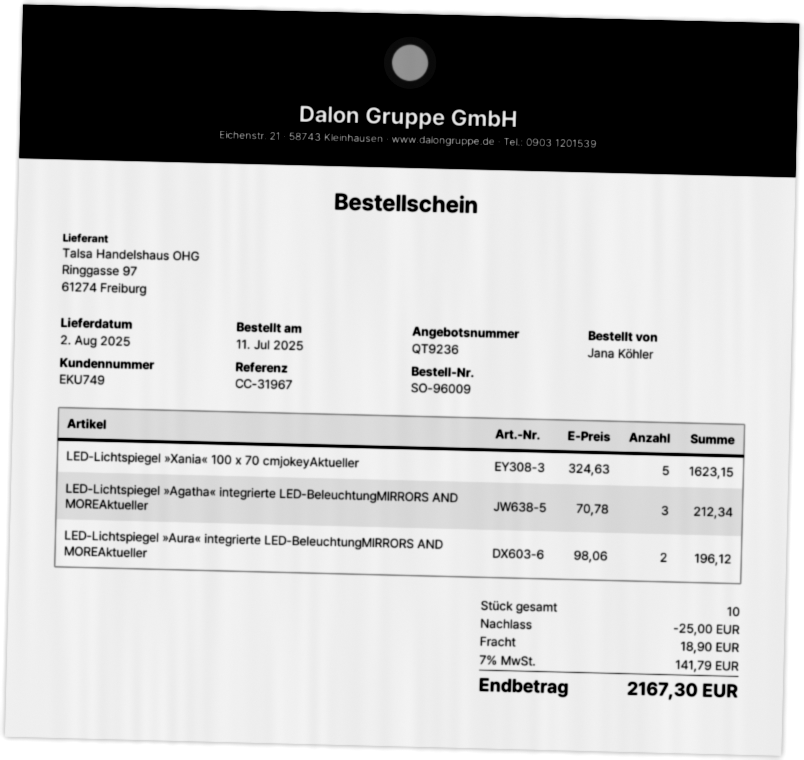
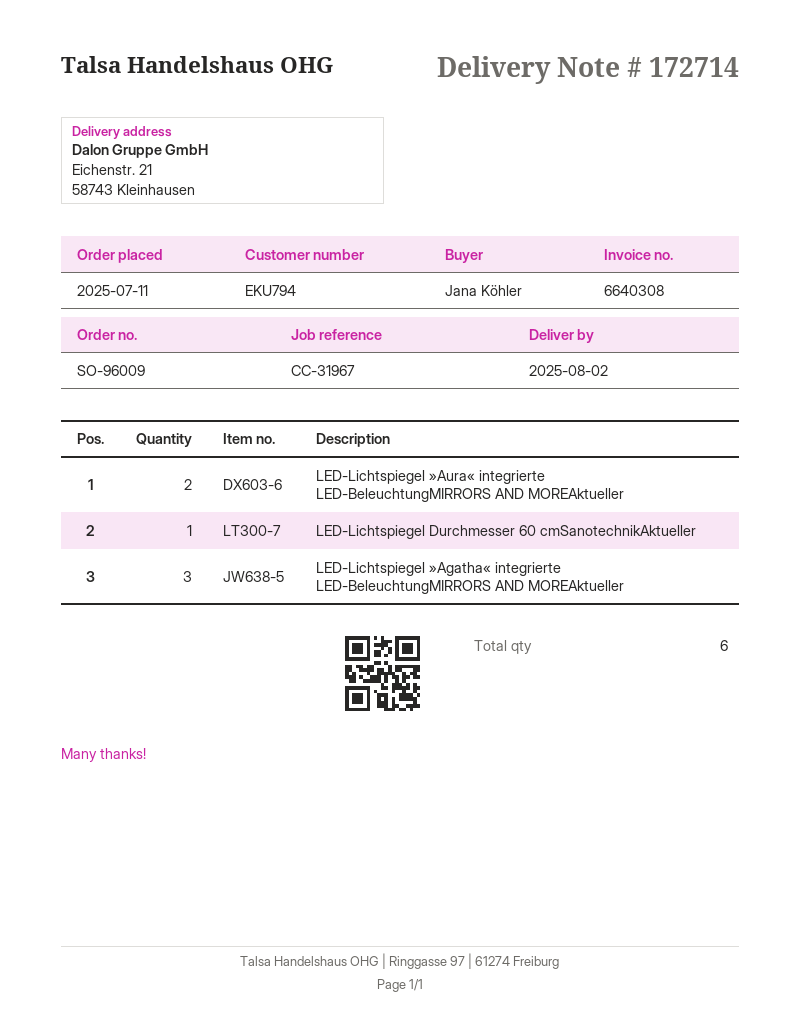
customer number: EKU749 -> EKU794
LED-Lichtspiegel »Xania« 100 x 70 cmjokeyAktueller: 5 -> none
LED-Lichtspiegel Durchmesser 60 cmSanotechnikAktueller: none -> 1
total quantity: 10 -> 6

